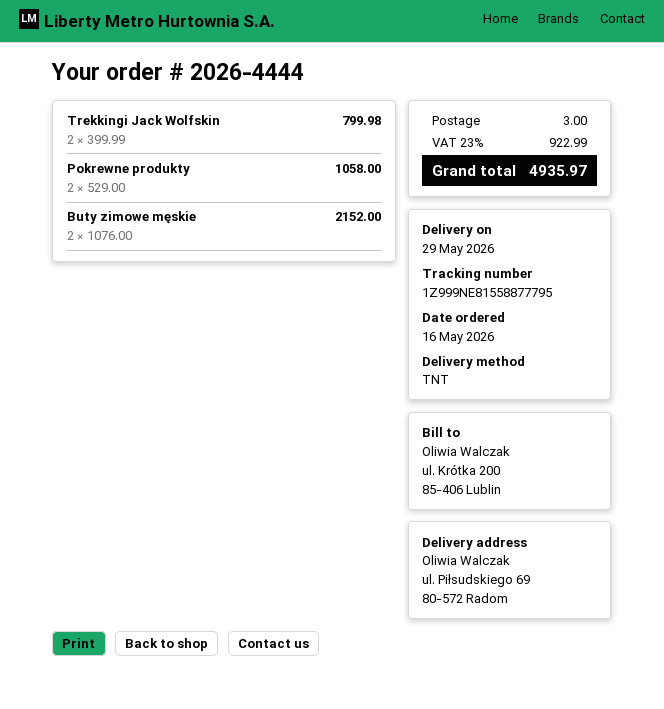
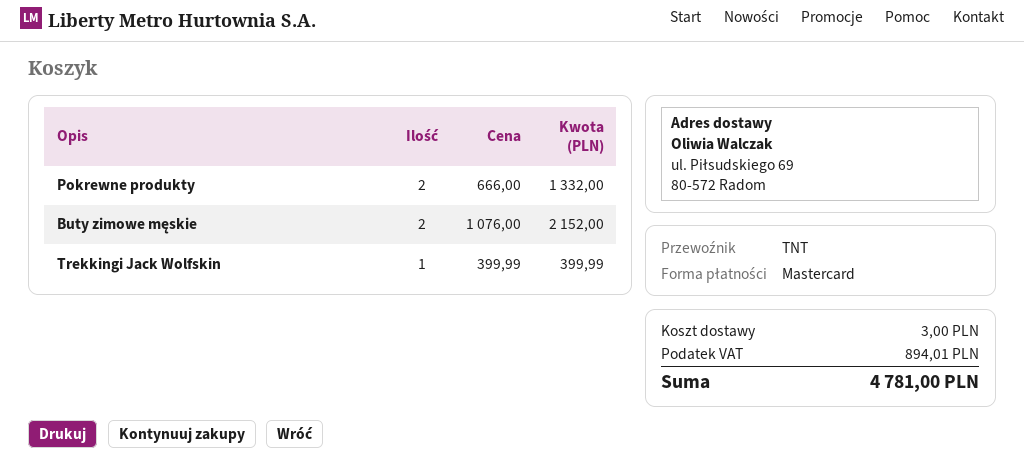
Trekkingi Jack Wolfskin: 2 x 399.99 = 799.98 -> 1 x 399.99 = 399.99
Pokrewne produkty: 2 x 529.00 = 1058.00 -> 2 x 666.00 = 1332.00
tax: 922.99 -> 894.01
total: 4935.97 -> 4781.00

